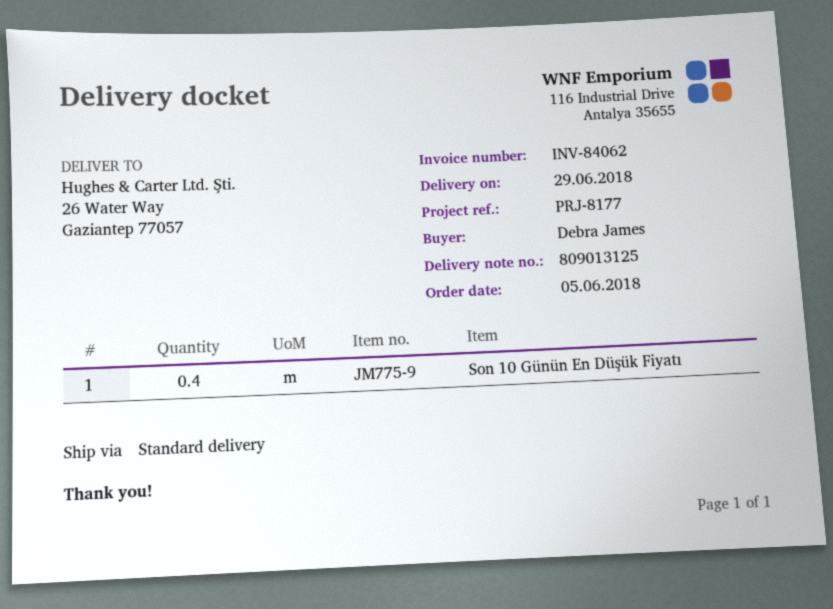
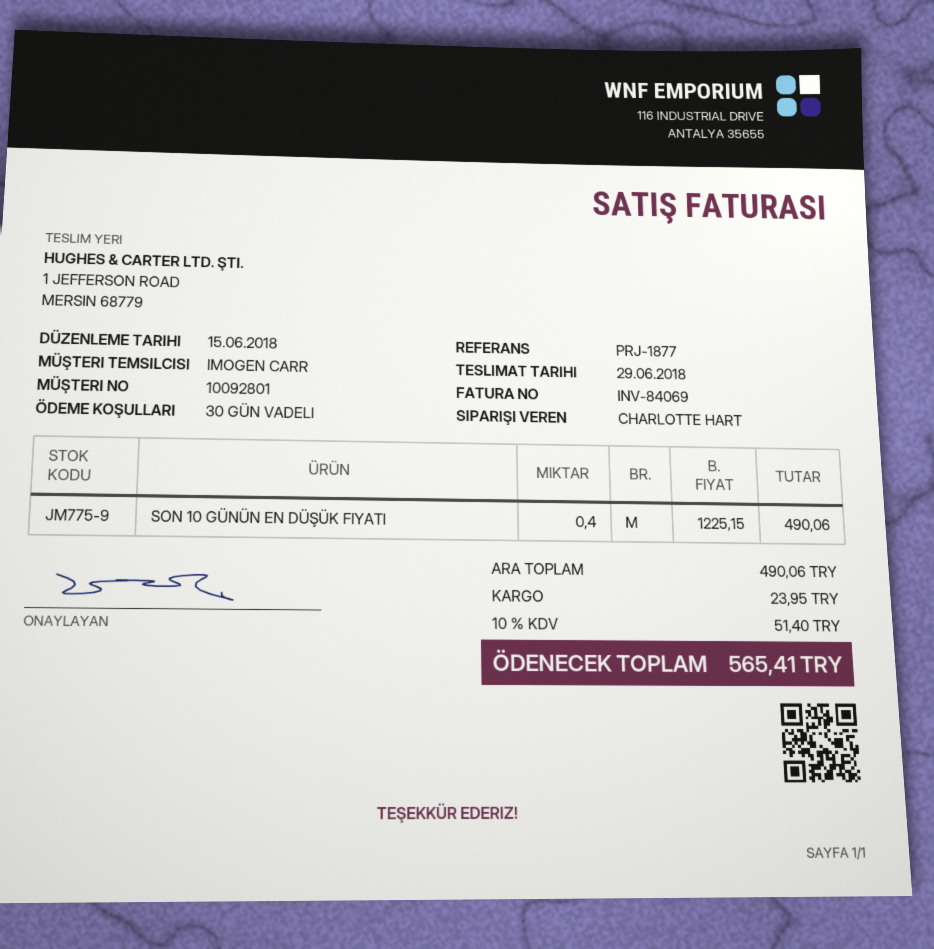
invoice number: INV-84062 -> INV-84069
reference: PRJ-8177 -> PRJ-1877
ordered by: Debra James -> CHARLOTTE HART
ship to: 26 Water Way, Gaziantep 77057 -> 1 JEFFERSON ROAD, MERSIN 68779

